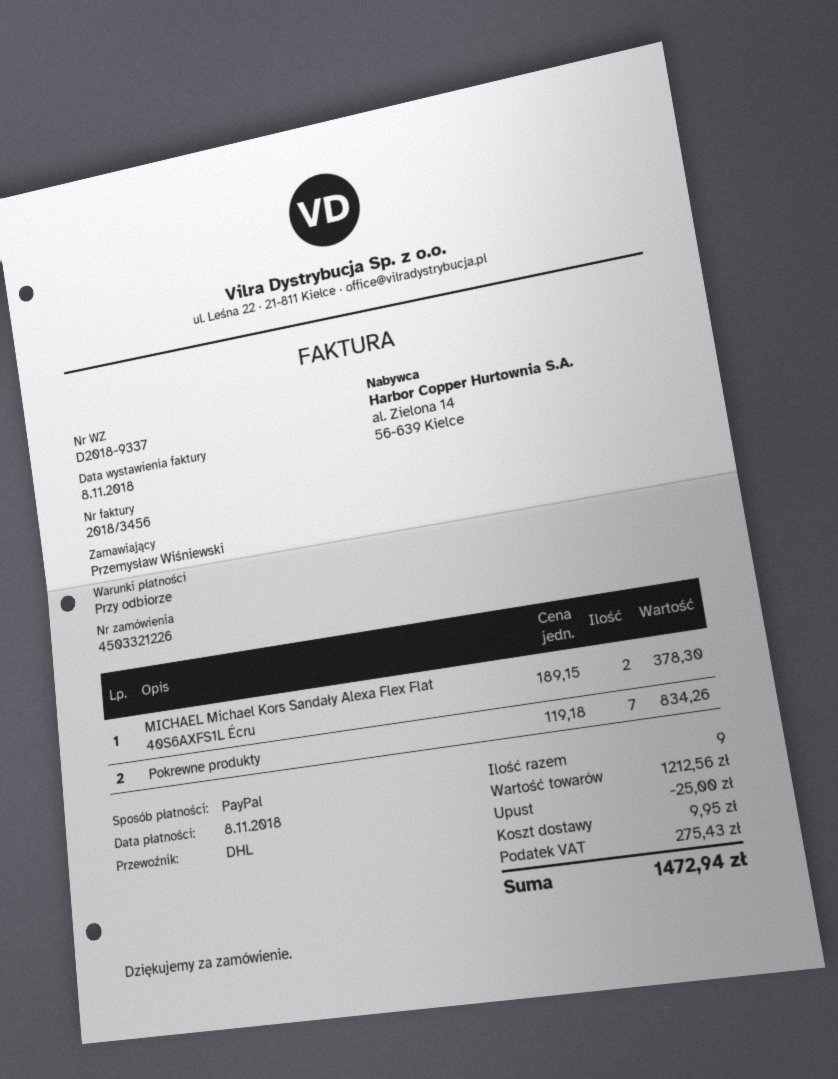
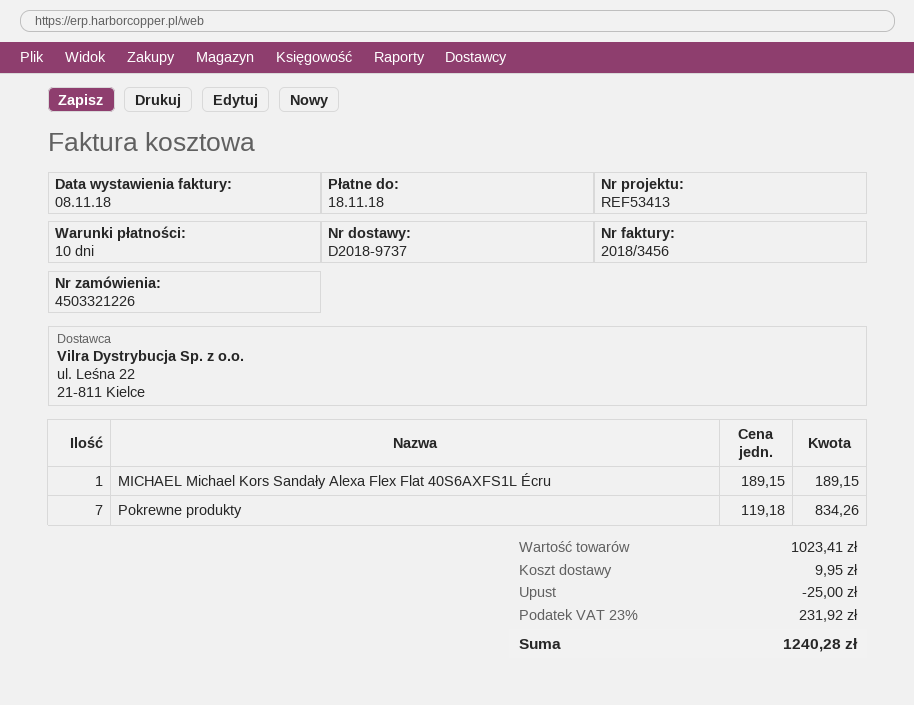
delivery note number: D2018-9337 -> D2018-9737
payment terms: on receipt -> 10 days
due date: 2018-11-08 -> 2018-11-18
MICHAEL Michael Kors Sandały Alexa Flex Flat 40S6AXFS1L Écru: 2 x 189.15 = 378.30 -> 1 x 189.15 = 189.15
subtotal: 1212.56 -> 1023.41
tax: 275.43 -> 231.92
total: 1472.94 -> 1240.28

